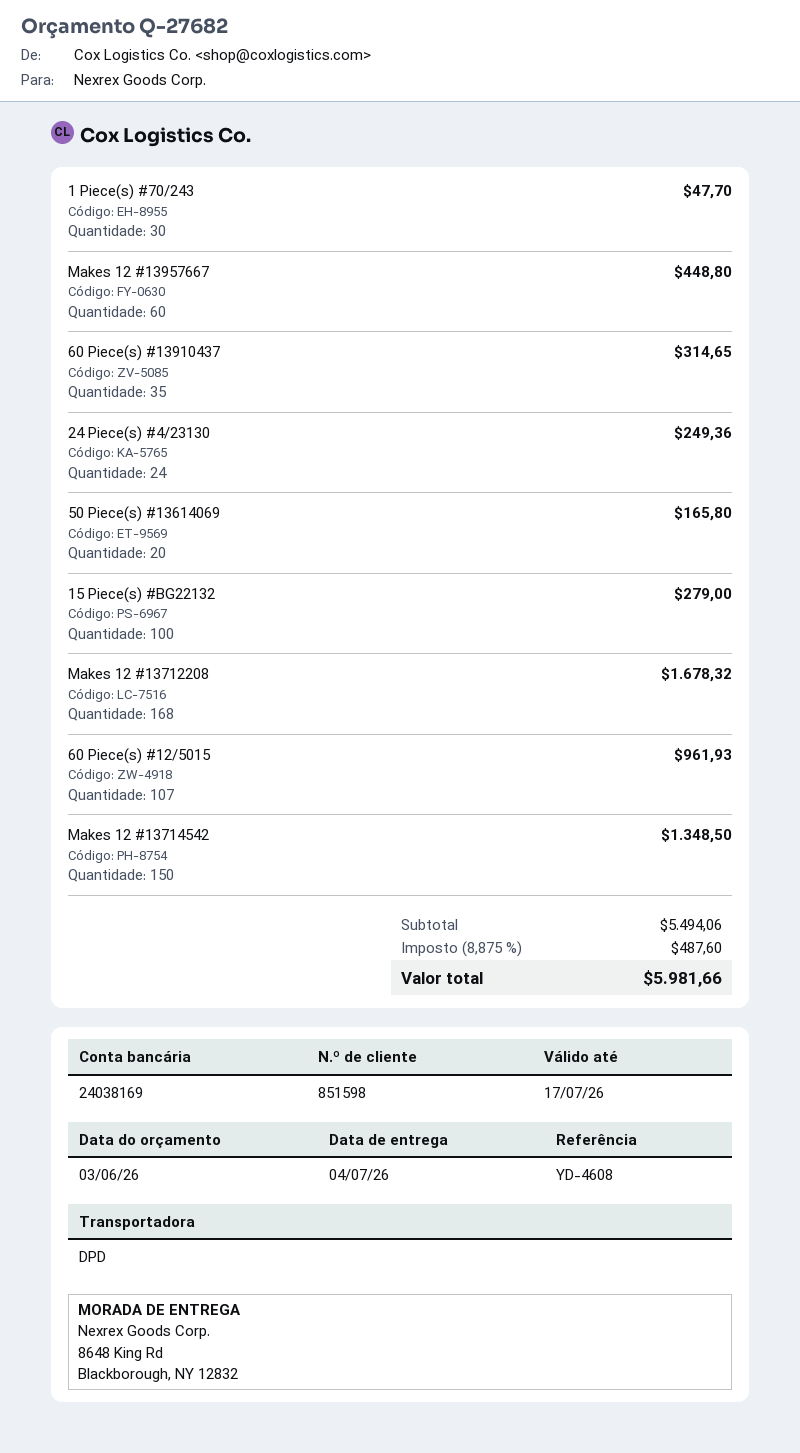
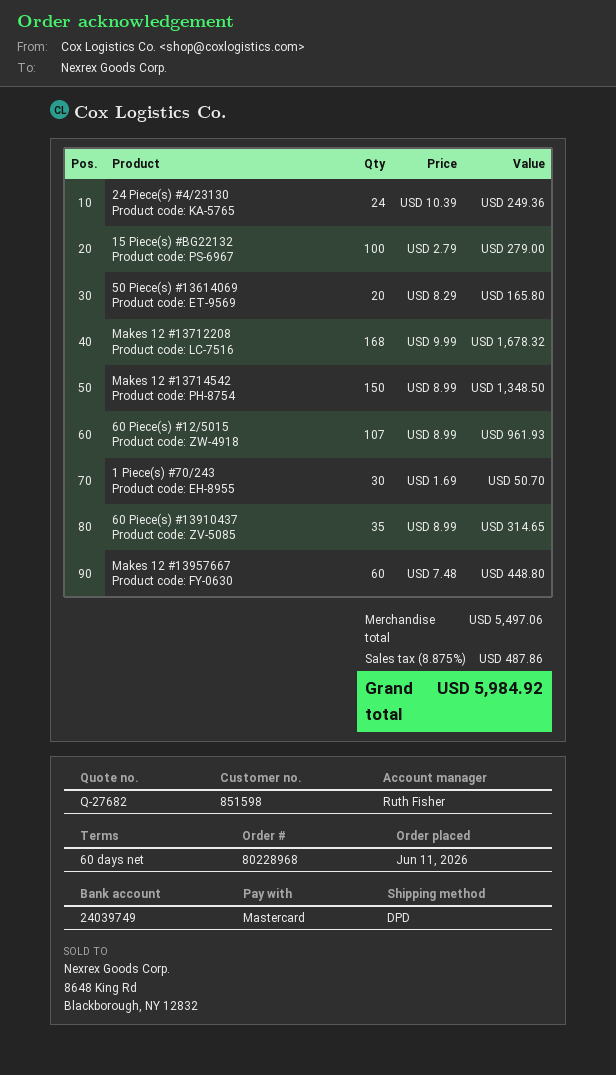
bank account: 24038169 -> 24039749
1 Piece(s) #70/243: 30 for 47.70 -> 30 for 50.70
subtotal: 5494.06 -> 5497.06
tax: 8.875% = 487.60 -> 8.875% = 487.86
total: 5981.66 -> 5984.92

